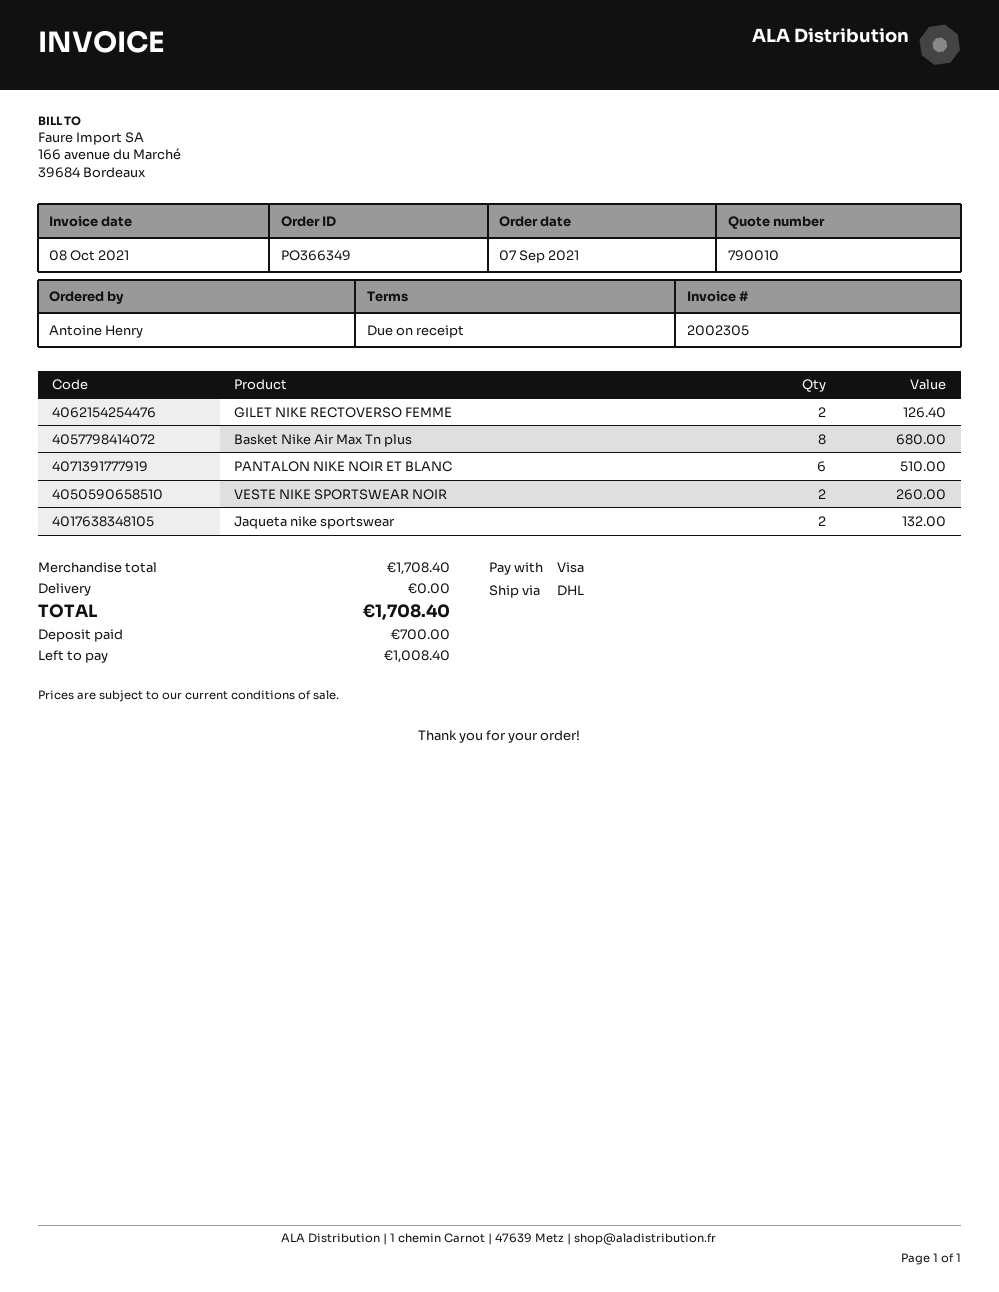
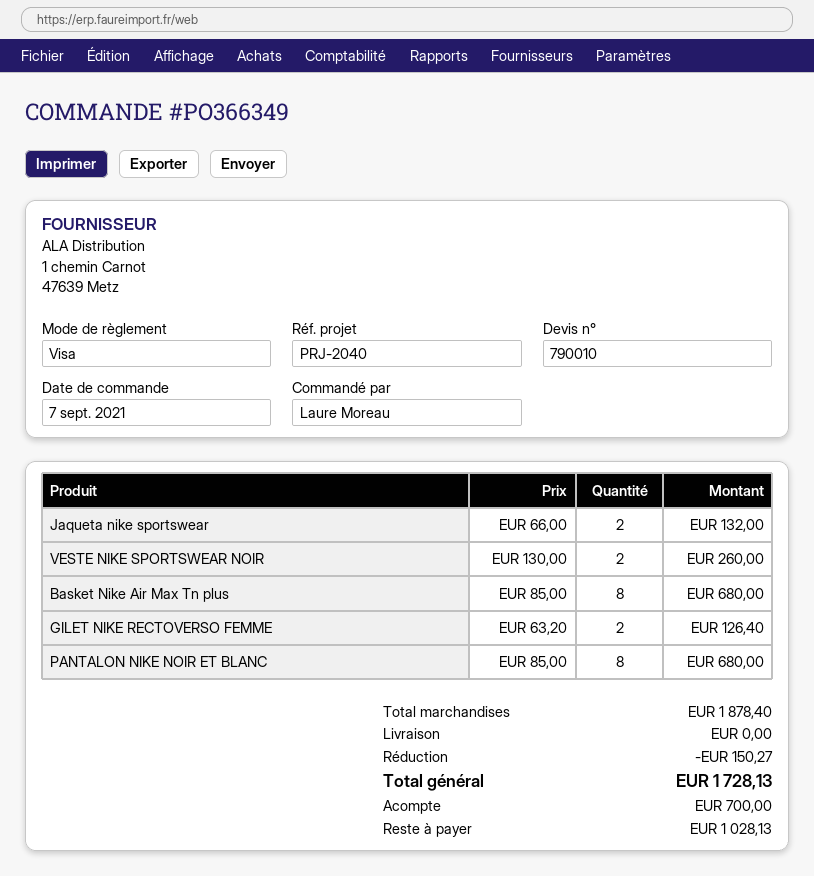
ordered by: Antoine Henry -> Laure Moreau
PANTALON NIKE NOIR ET BLANC: 6 for 510.00 -> 8 for 680.00
subtotal: 1708.40 -> 1878.40
discount: none -> 150.27
total: 1708.40 -> 1728.13
balance: 1008.40 -> 1028.13

